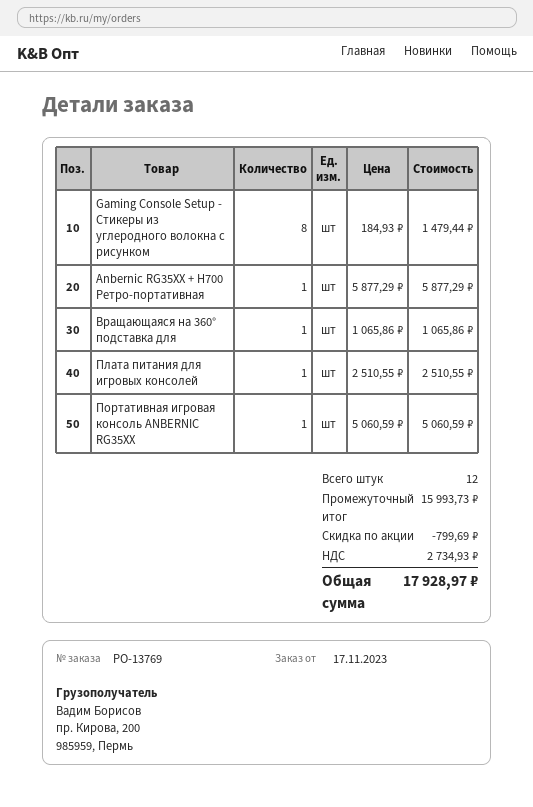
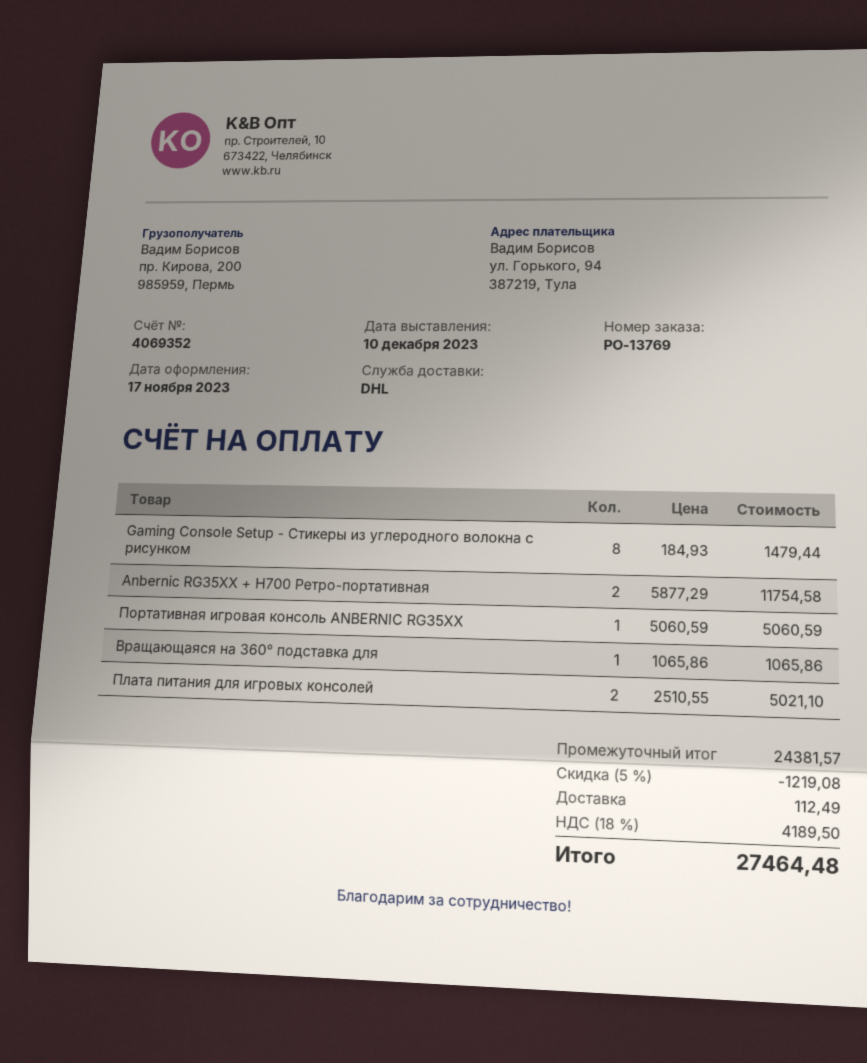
Anbernic RG35XX + H700 Ретро-портативная: 1 x 5877.29 = 5877.29 -> 2 x 5877.29 = 11754.58
Плата питания для игровых консолей: 1 x 2510.55 = 2510.55 -> 2 x 2510.55 = 5021.10
subtotal: 15993.73 -> 24381.57
discount: 799.69 -> 1219.08
shipping: none -> 112.49
tax: 2734.93 -> 4189.50
total: 17928.97 -> 27464.48

